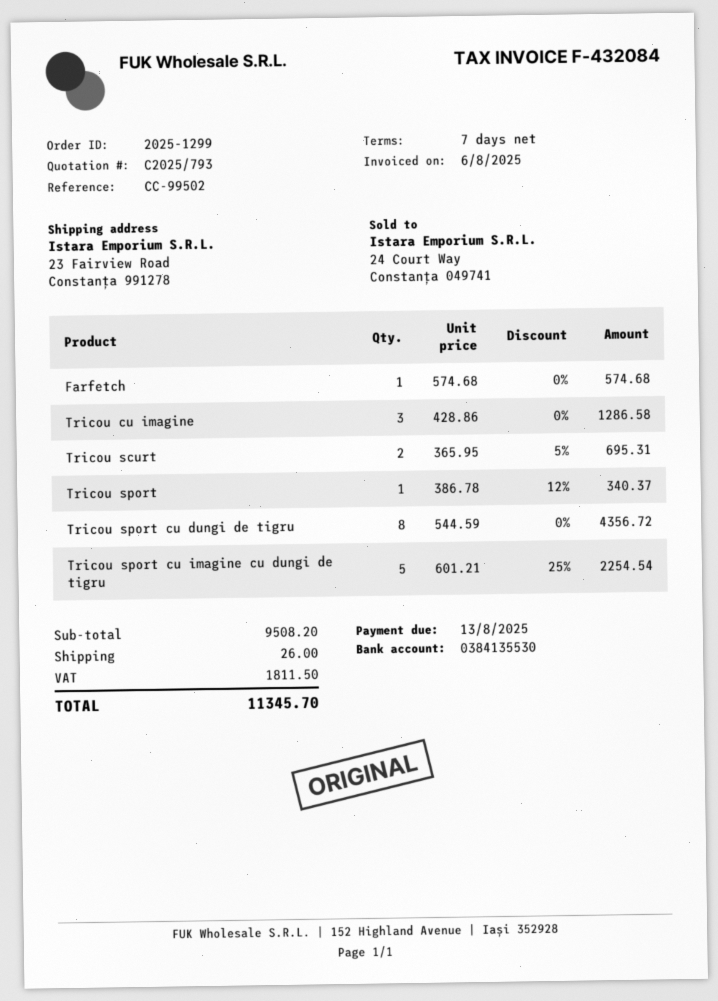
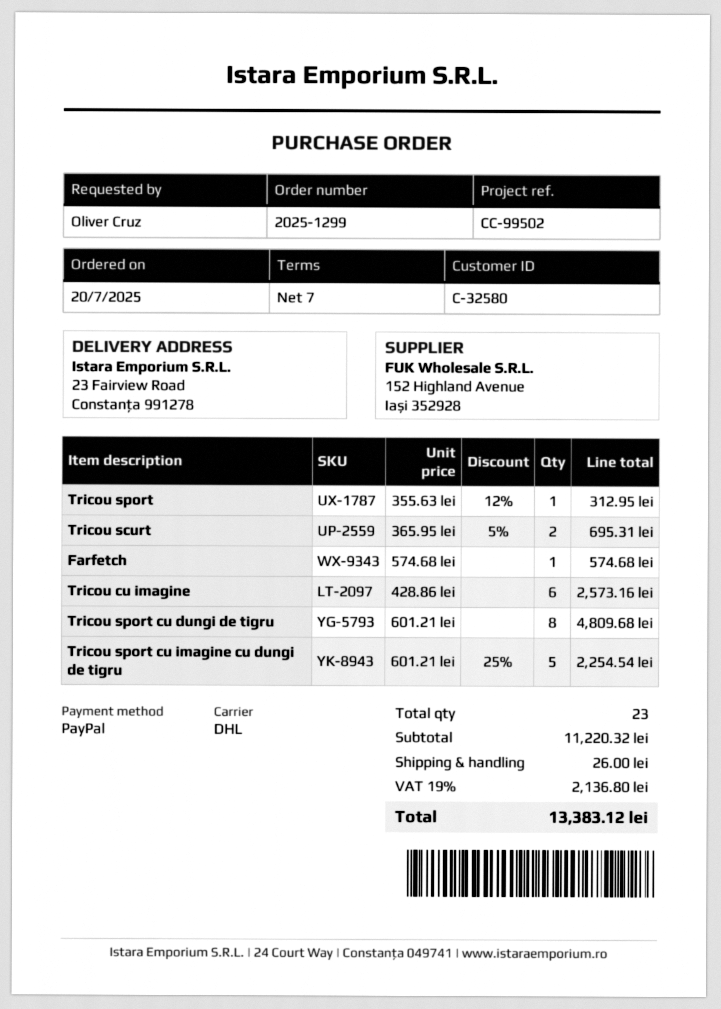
Tricou cu imagine: 3 x 428.86 = 1286.58 -> 6 x 428.86 = 2573.16
Tricou sport: 1 x 386.78 - 12% = 340.37 -> 1 x 355.63 - 12% = 312.95
Tricou sport cu dungi de tigru: 8 x 544.59 = 4356.72 -> 8 x 601.21 = 4809.68
subtotal: 9508.20 -> 11220.32
tax: 1811.50 -> 2136.80
total: 11345.70 -> 13383.12

